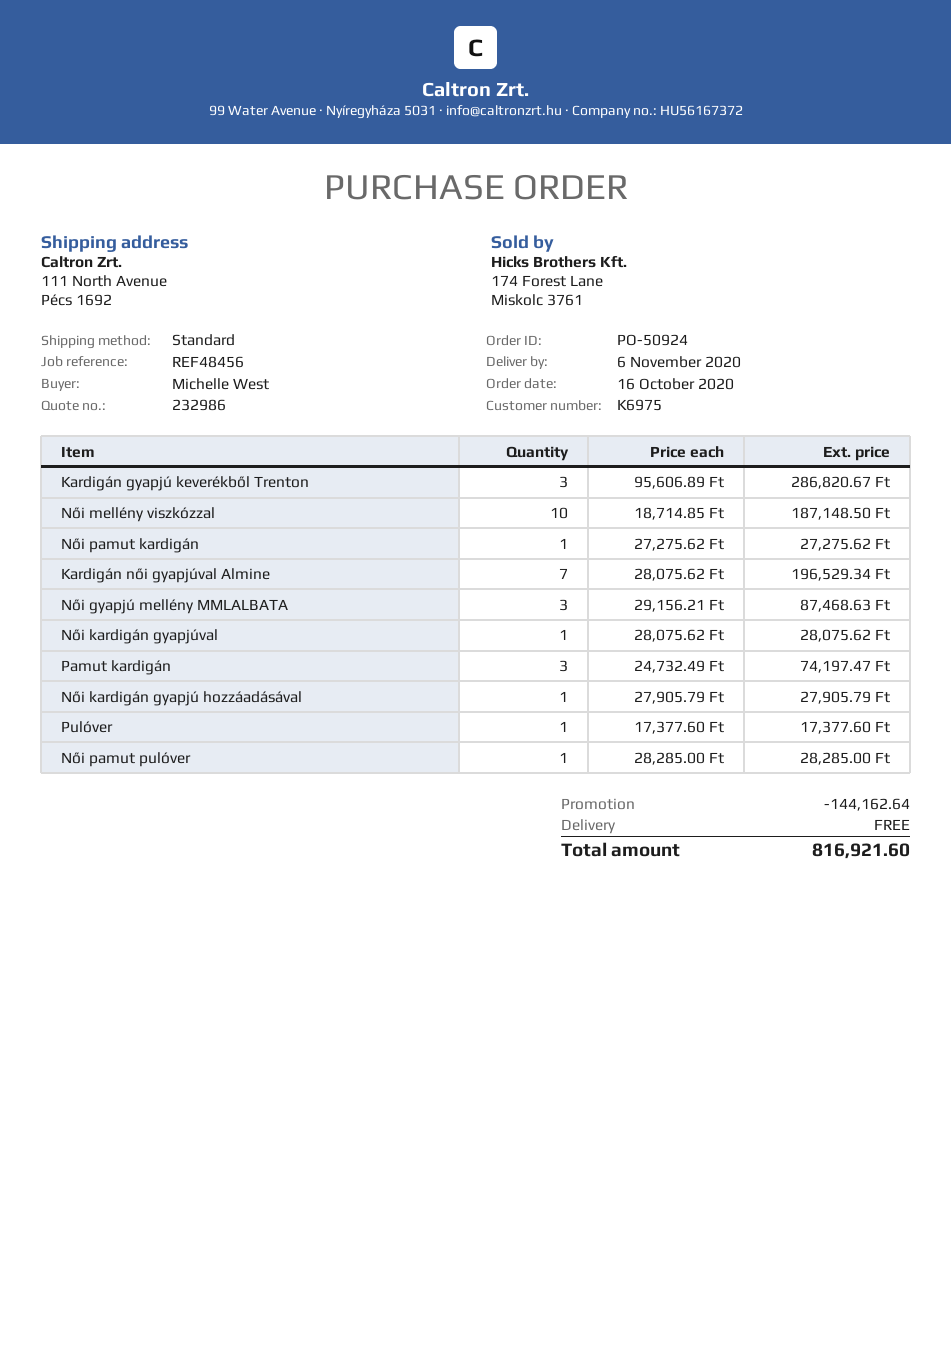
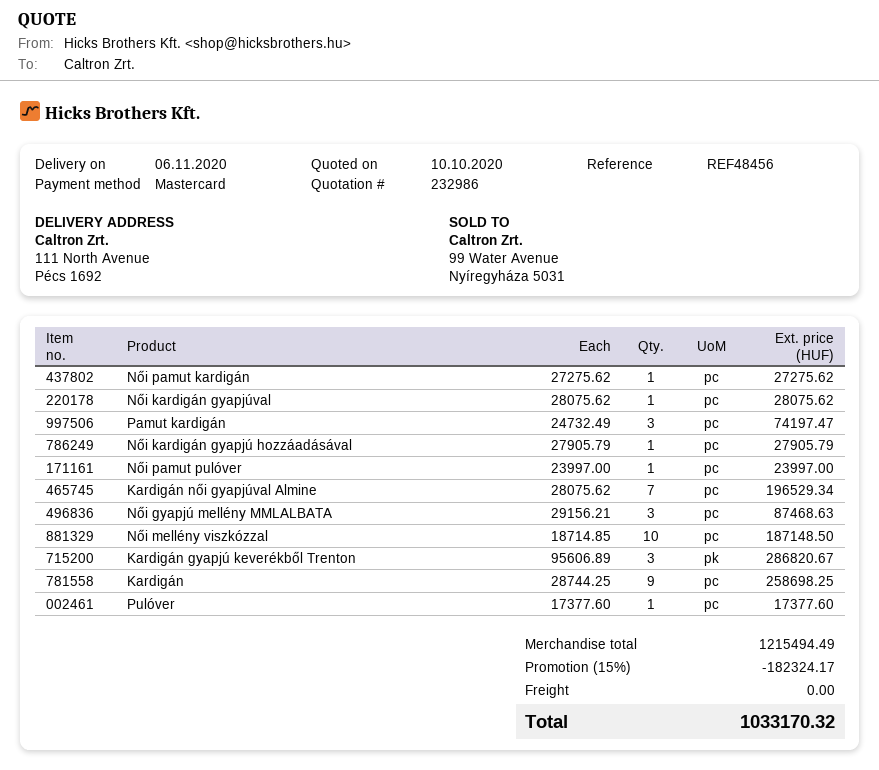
Női pamut pulóver: 1 x 28285.00 = 28285.00 -> 1 x 23997.00 = 23997.00
Kardigán: none -> 9 x 28744.25 = 258698.25
discount: 144162.64 -> 182324.17
total: 816921.60 -> 1033170.32

